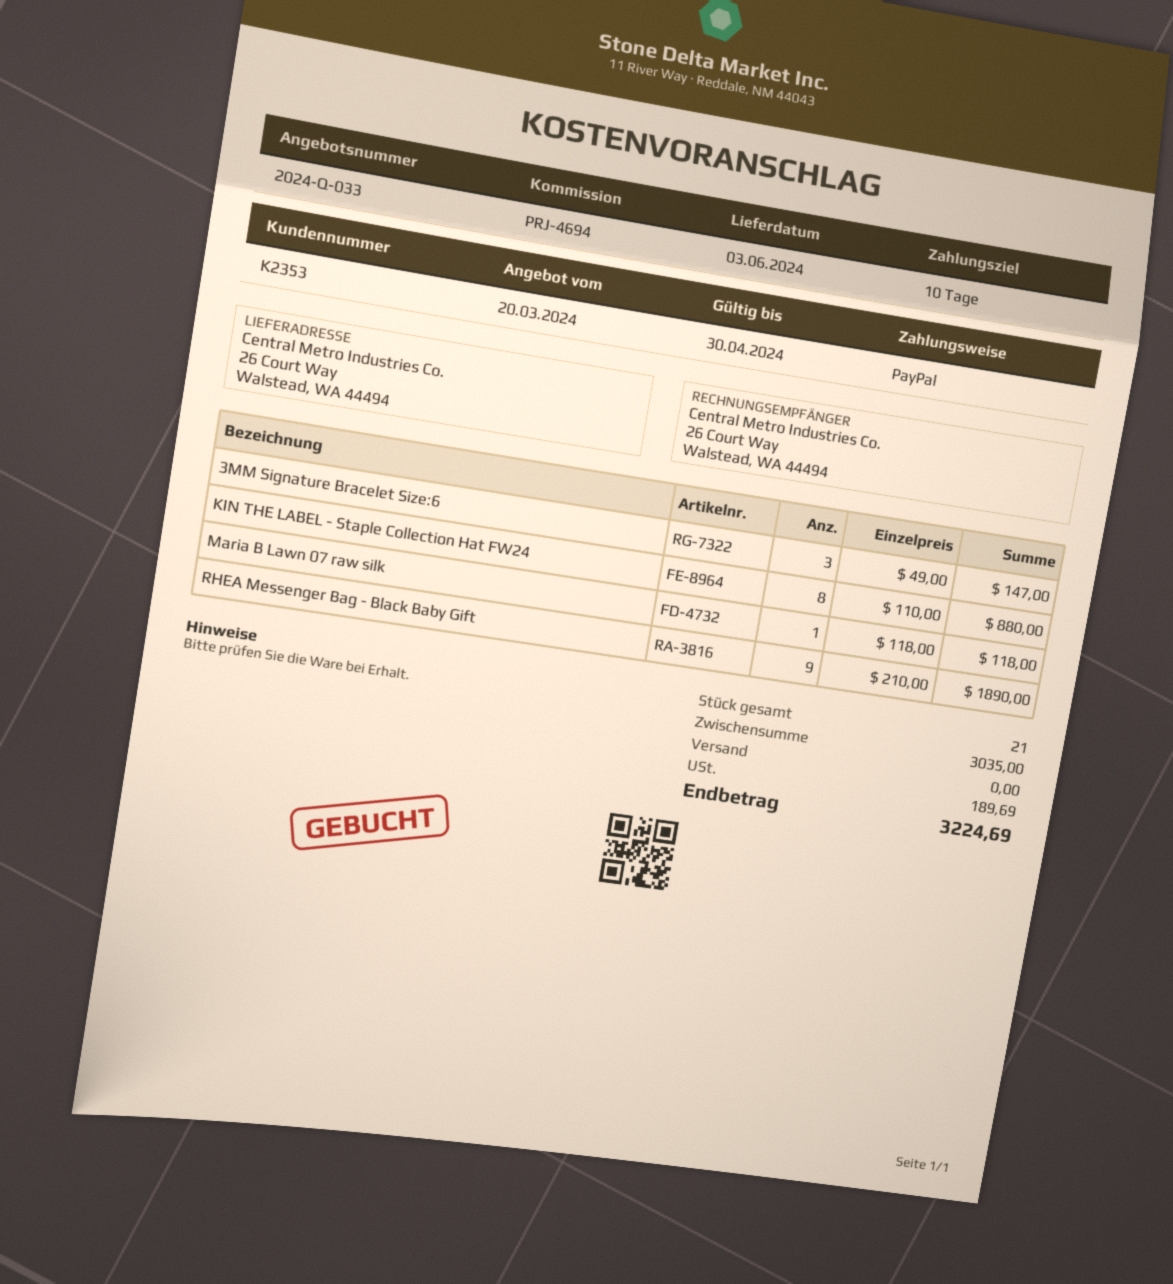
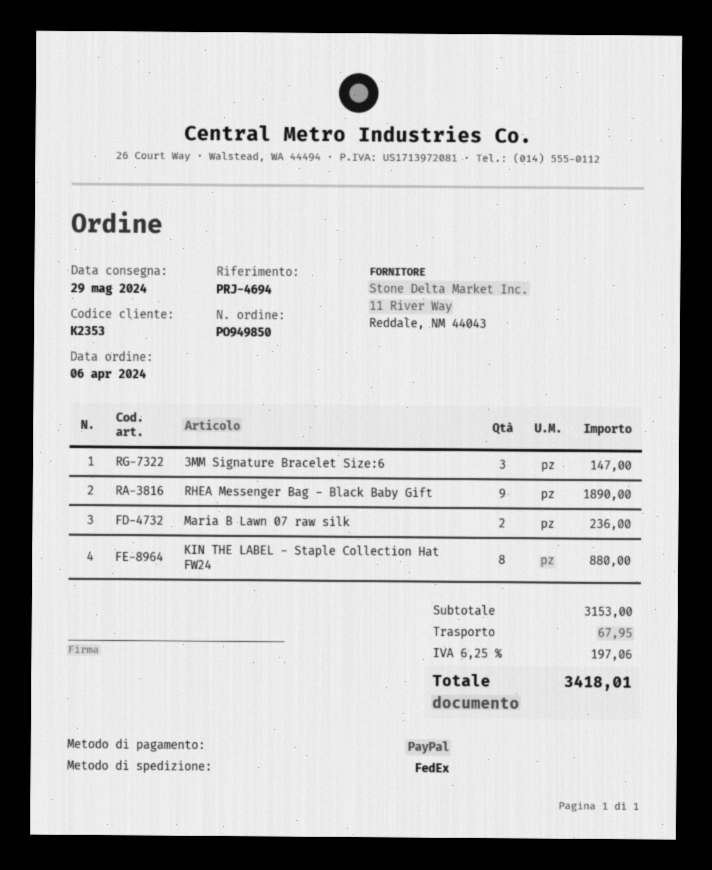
delivery date: 2024-06-03 -> 2024-05-29
Maria B Lawn 07 raw silk: 1 for 118.00 -> 2 for 236.00
subtotal: 3035.00 -> 3153.00
shipping: 0.00 -> 67.95
tax: 189.69 -> 197.06
total: 3224.69 -> 3418.01

